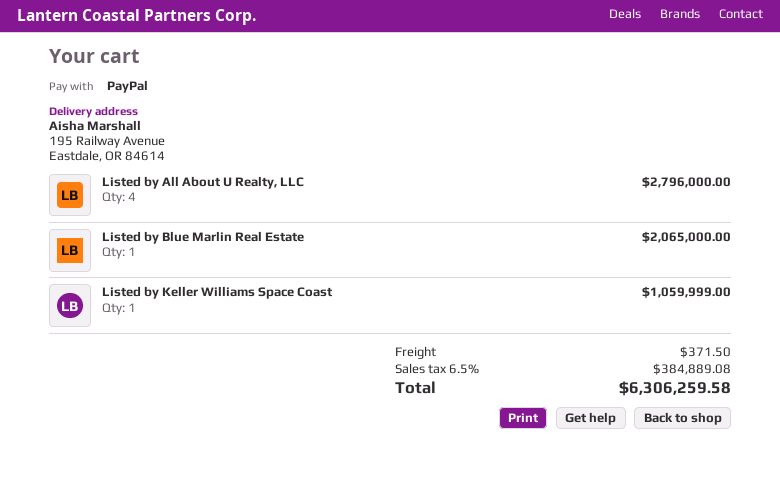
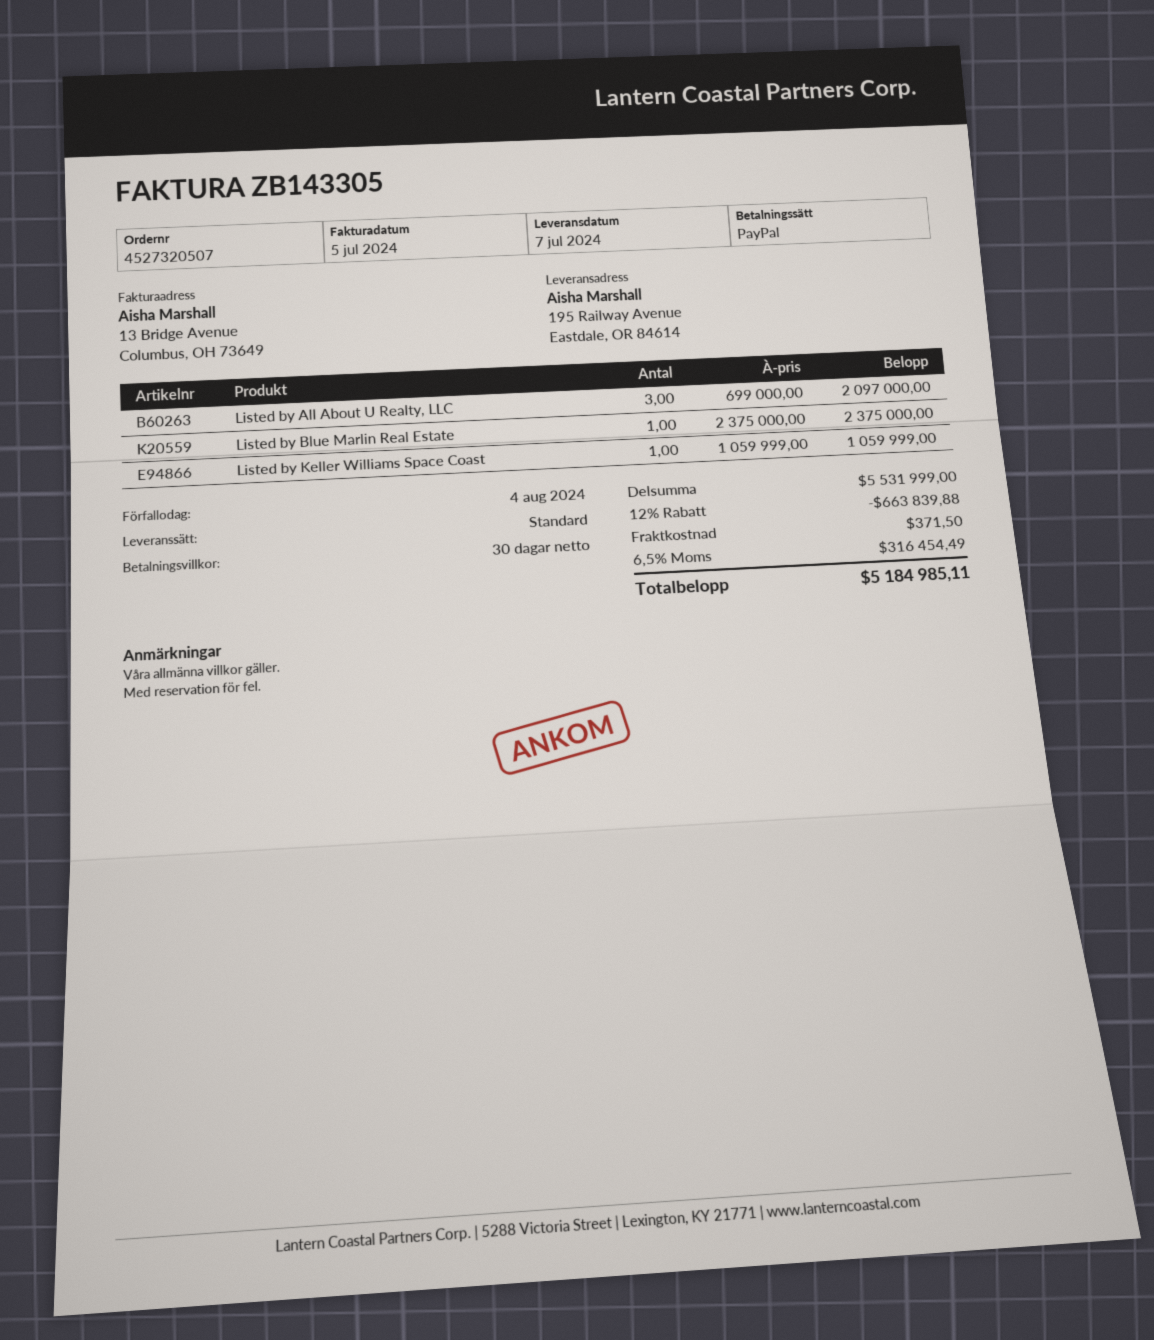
Listed by All About U Realty, LLC: 4 for 2796000.00 -> 3 for 2097000.00
Listed by Blue Marlin Real Estate: 1 for 2065000.00 -> 1 for 2375000.00
discount: none -> 12% = 663839.88
tax: 6.5% = 384889.08 -> 6.5% = 316454.49
total: 6306259.58 -> 5184985.11

